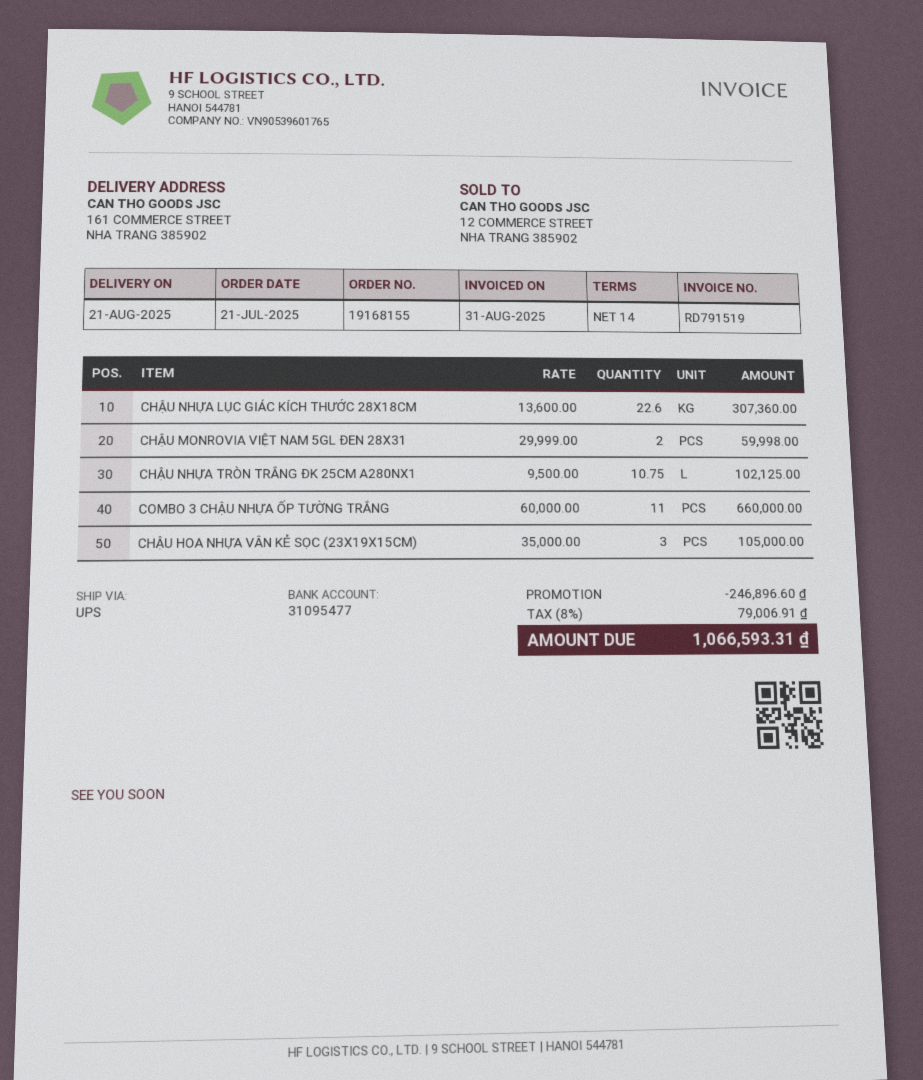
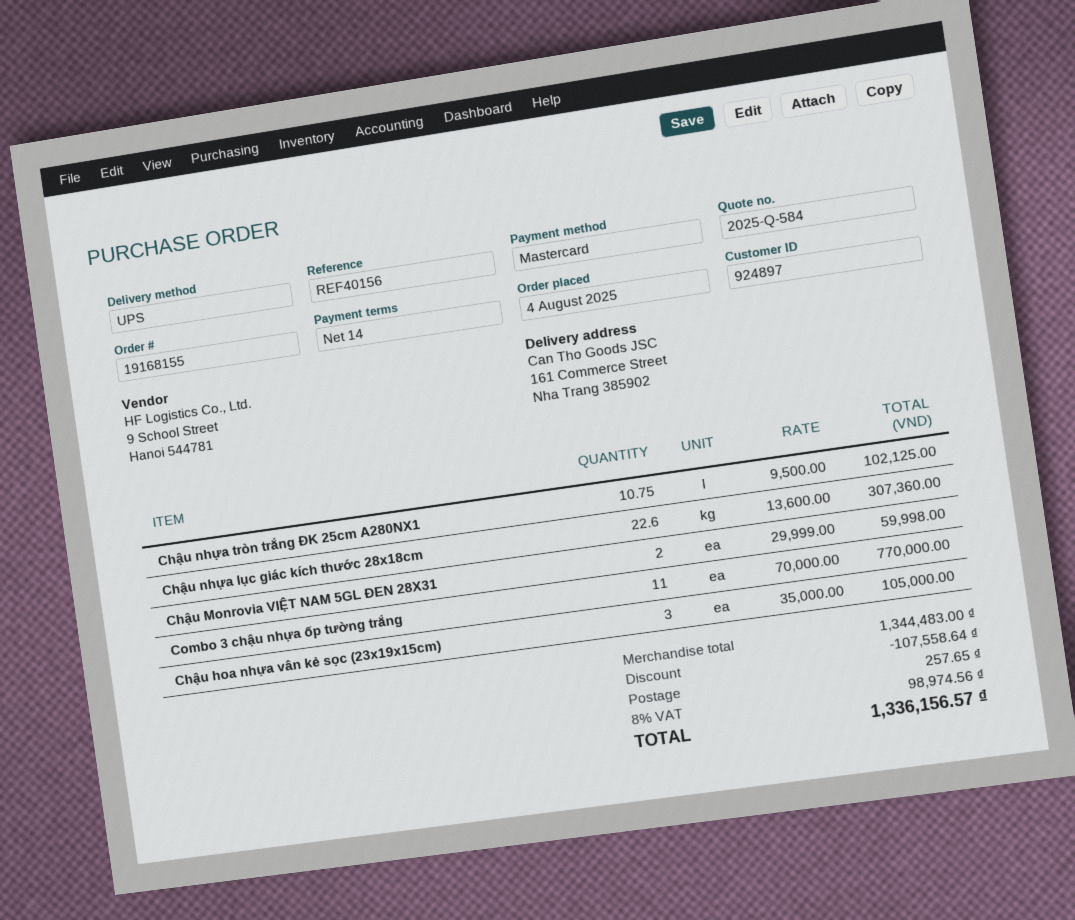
order date: 2025-07-21 -> 2025-08-04
COMBO 3 CHẬU NHỰA ỐP TƯỜNG TRẮNG: 11 x 60000.00 = 660000.00 -> 11 x 70000.00 = 770000.00
discount: 246896.60 -> 107558.64
shipping: none -> 257.65
tax: 8% = 79006.91 -> 8% = 98974.56
total: 1066593.31 -> 1336156.57

